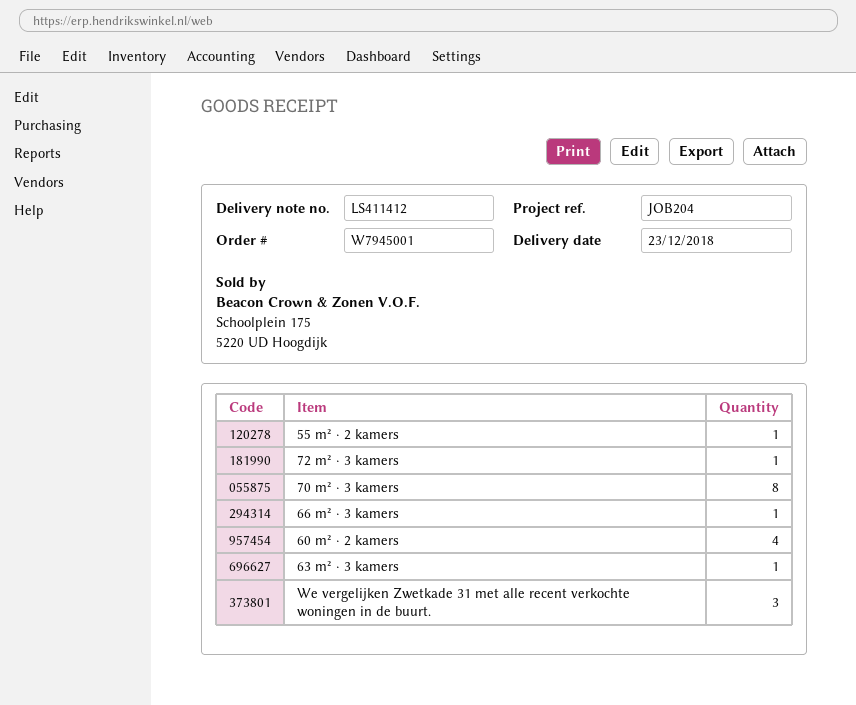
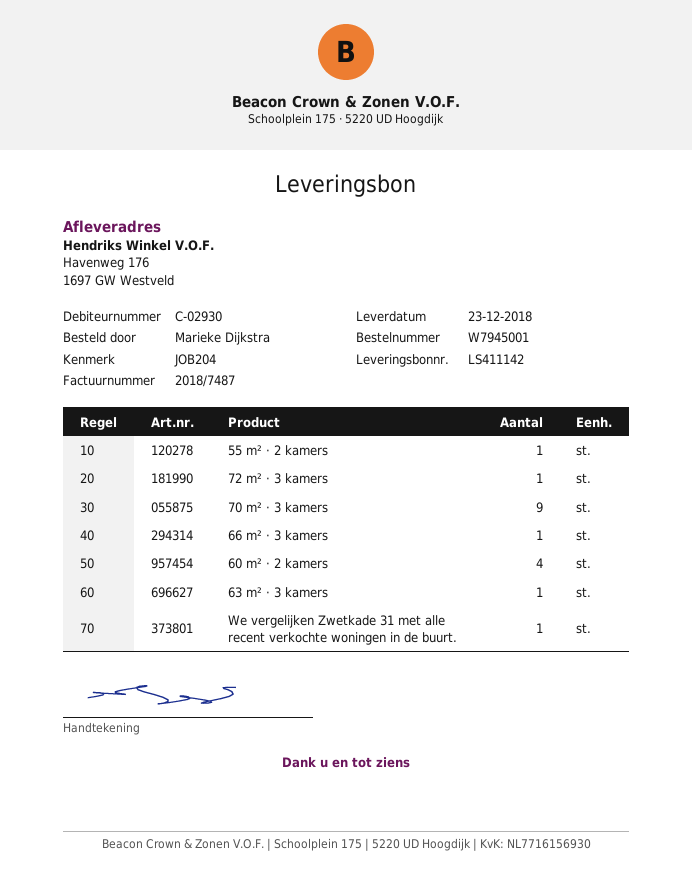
delivery note number: LS411412 -> LS411142
70 m² · 3 kamers: 8 -> 9
We vergelijken Zwetkade 31 met alle recent verkochte woningen in de buurt.: 3 -> 1

